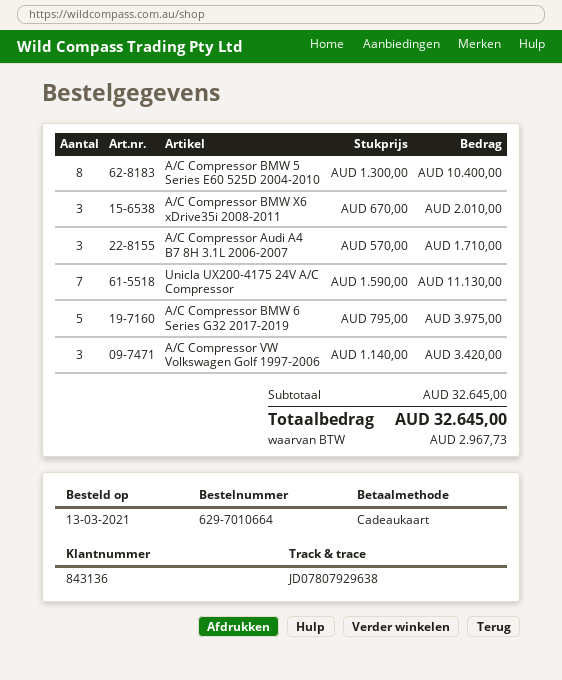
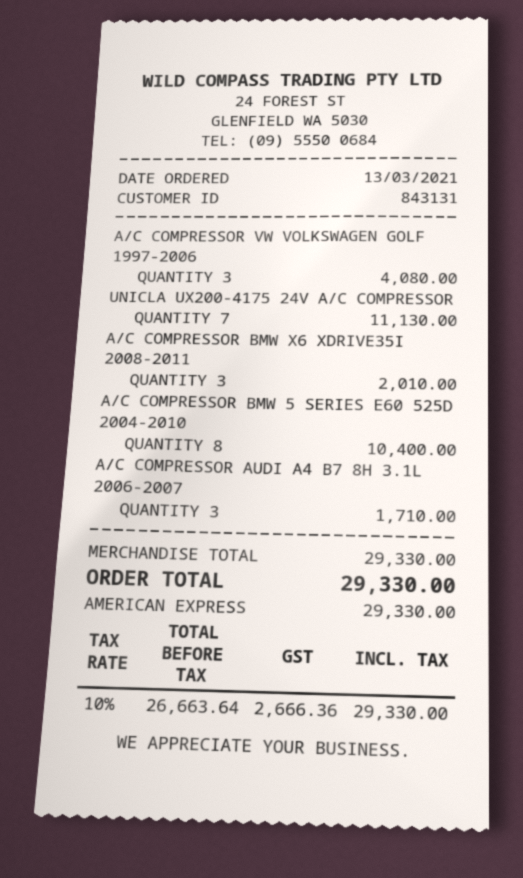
customer number: 843136 -> 843131
payment method: gift card -> American Express
A/C Compressor BMW 6 Series G32 2017-2019: 5 for 3975.00 -> none
A/C Compressor VW Volkswagen Golf 1997-2006: 3 for 3420.00 -> 3 for 4080.00
subtotal: 32645.00 -> 29330.00
tax: 2967.73 -> 2666.36
total: 32645.00 -> 29330.00

